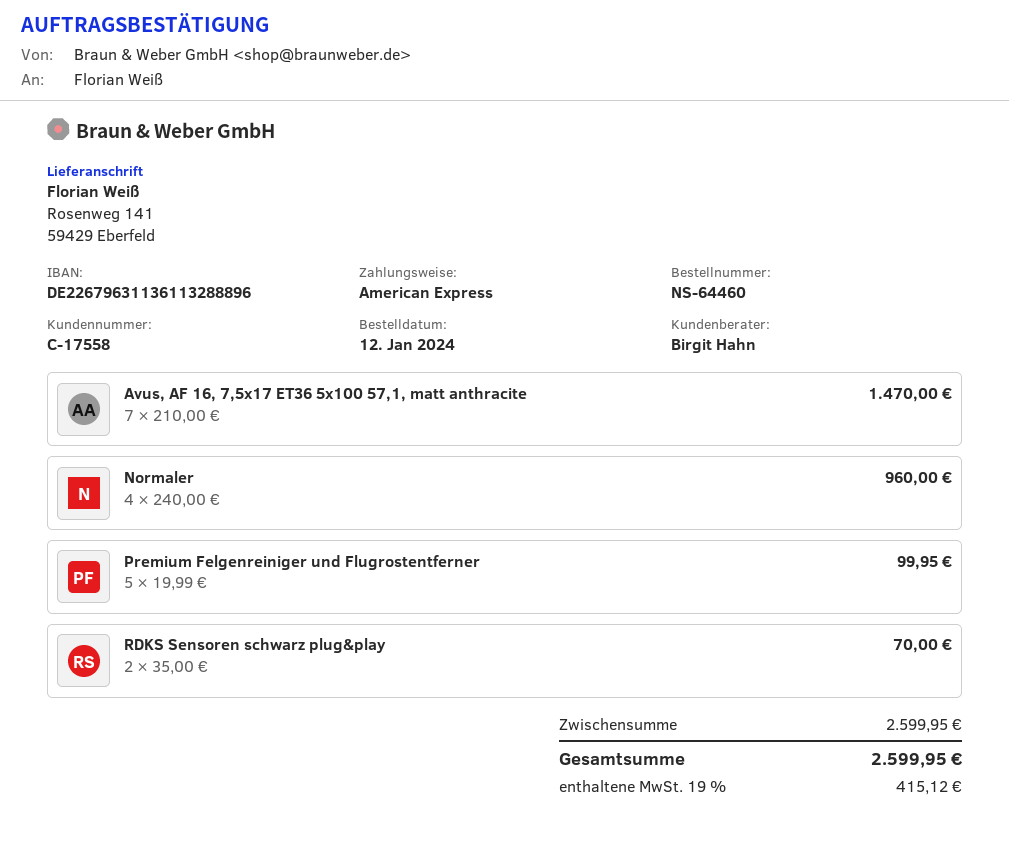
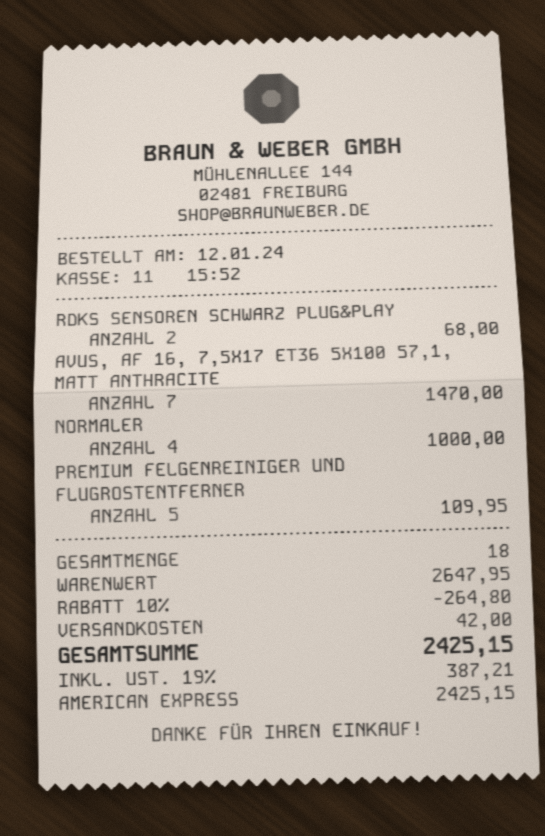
Normaler: 4 for 960.00 -> 4 for 1000.00
Premium Felgenreiniger und Flugrostentferner: 5 for 99.95 -> 5 for 109.95
RDKS Sensoren schwarz plug&play: 2 for 70.00 -> 2 for 68.00
subtotal: 2599.95 -> 2647.95
discount: none -> 10% = 264.80
shipping: none -> 42.00
tax: 19% = 415.12 -> 19% = 387.21
total: 2599.95 -> 2425.15

